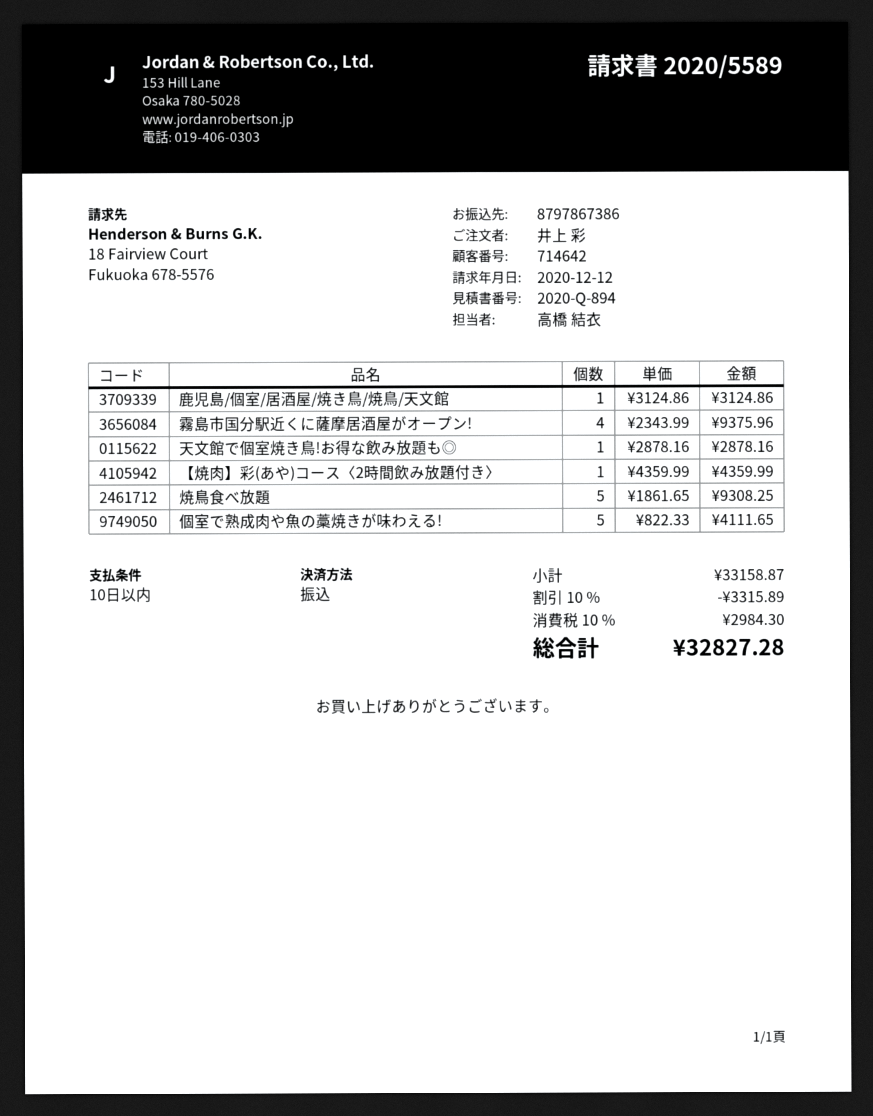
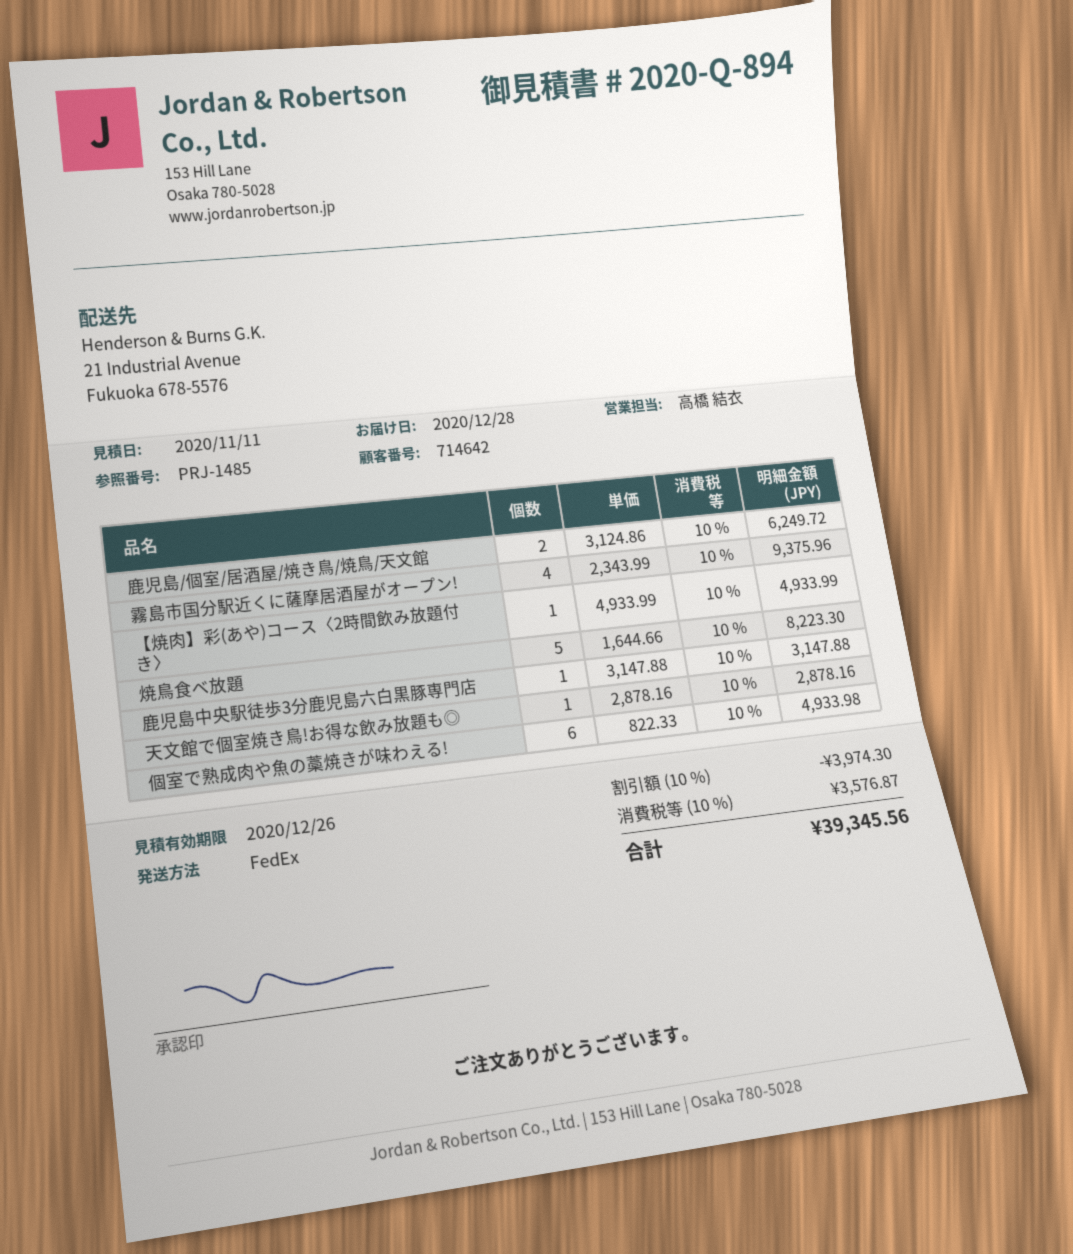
鹿児島/個室/居酒屋/焼き鳥/焼鳥/天文館: 1 x 3124.86 = 3124.86 -> 2 x 3124.86 = 6249.72
【焼肉】彩(あや)コース〈2時間飲み放題付き〉: 1 x 4359.99 = 4359.99 -> 1 x 4933.99 = 4933.99
焼鳥食べ放題: 5 x 1861.65 = 9308.25 -> 5 x 1644.66 = 8223.30
個室で熟成肉や魚の藁焼きが味わえる!: 5 x 822.33 = 4111.65 -> 6 x 822.33 = 4933.98
鹿児島中央駅徒歩3分鹿児島六白黒豚専門店: none -> 1 x 3147.88 = 3147.88
discount: 10% = 3315.89 -> 10% = 3974.30
tax: 10% = 2984.30 -> 10% = 3576.87
total: 32827.28 -> 39345.56

